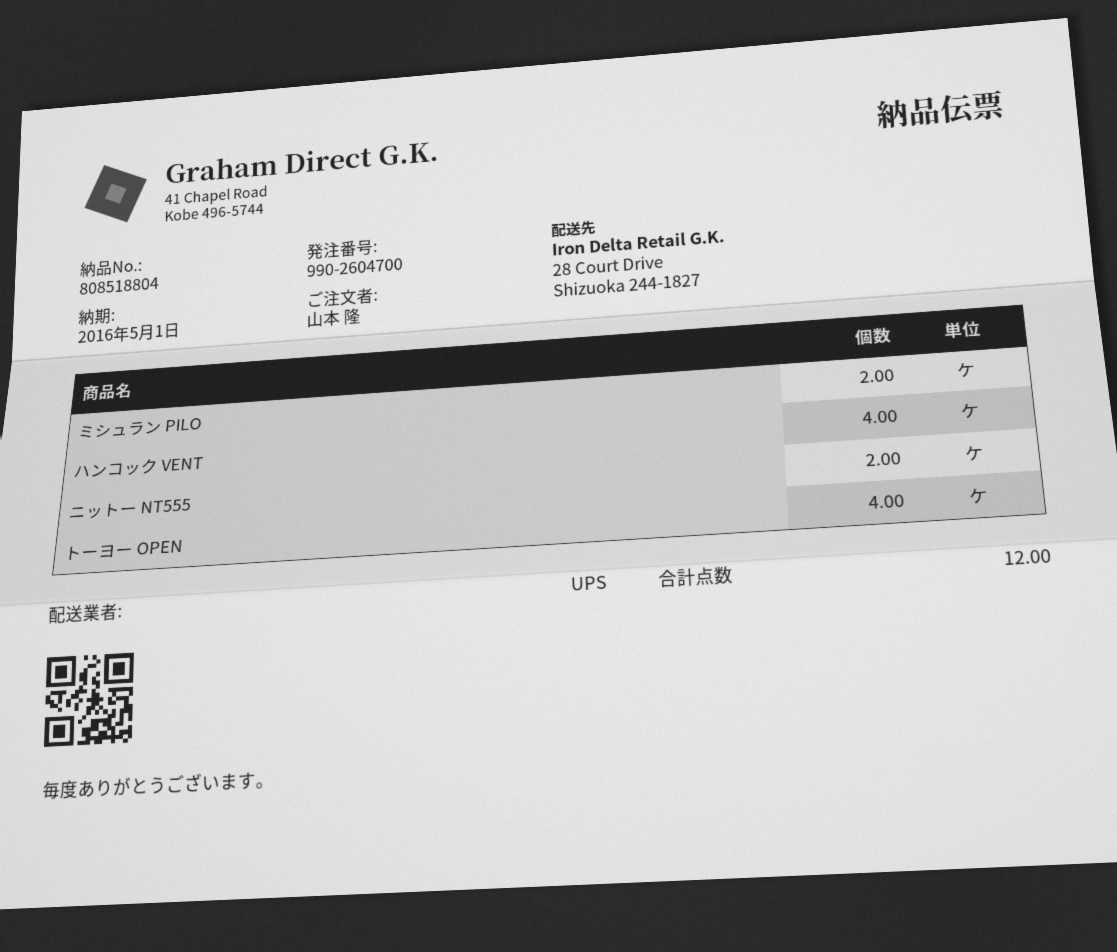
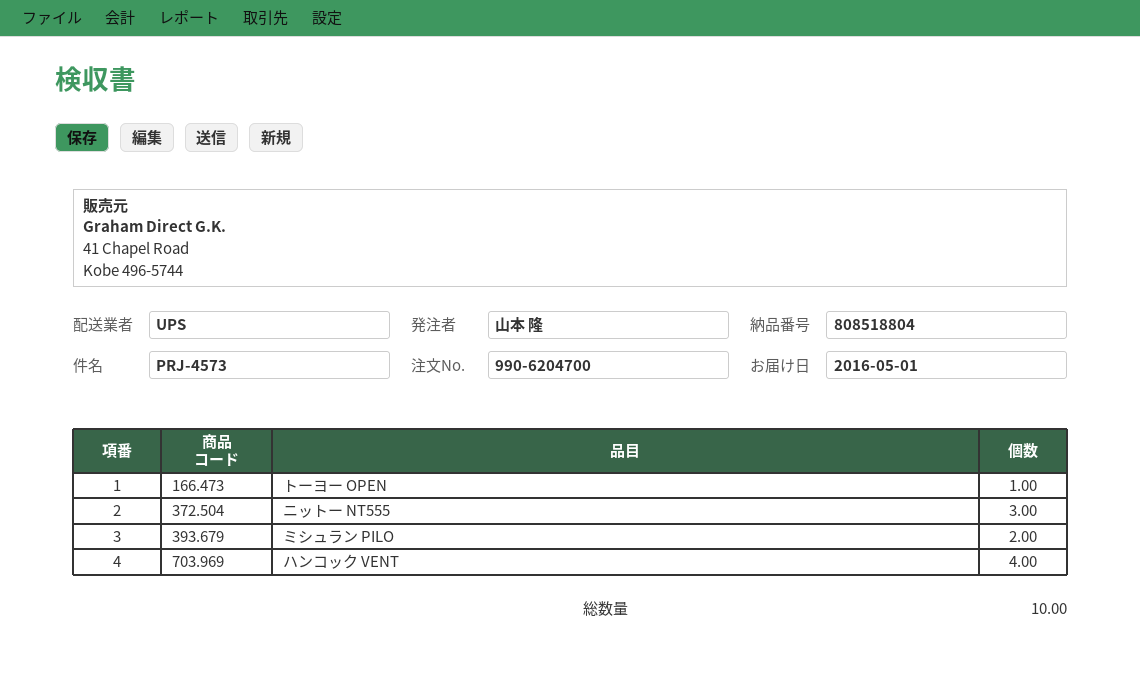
order number: 990-2604700 -> 990-6204700
ニットー NT555: 2 -> 3
トーヨー OPEN: 4 -> 1
total quantity: 12 -> 10

